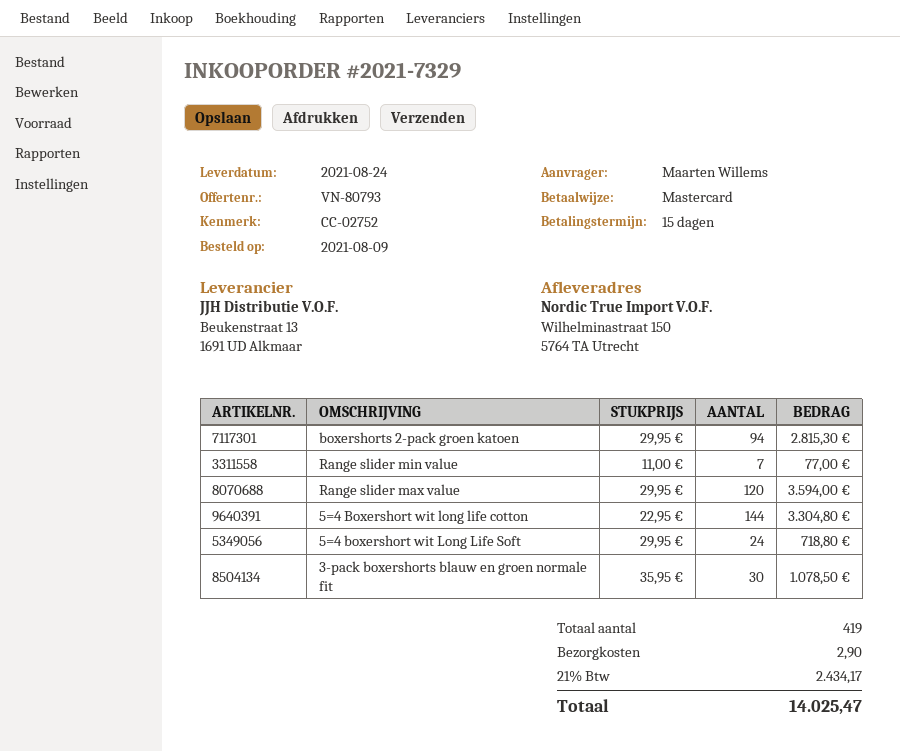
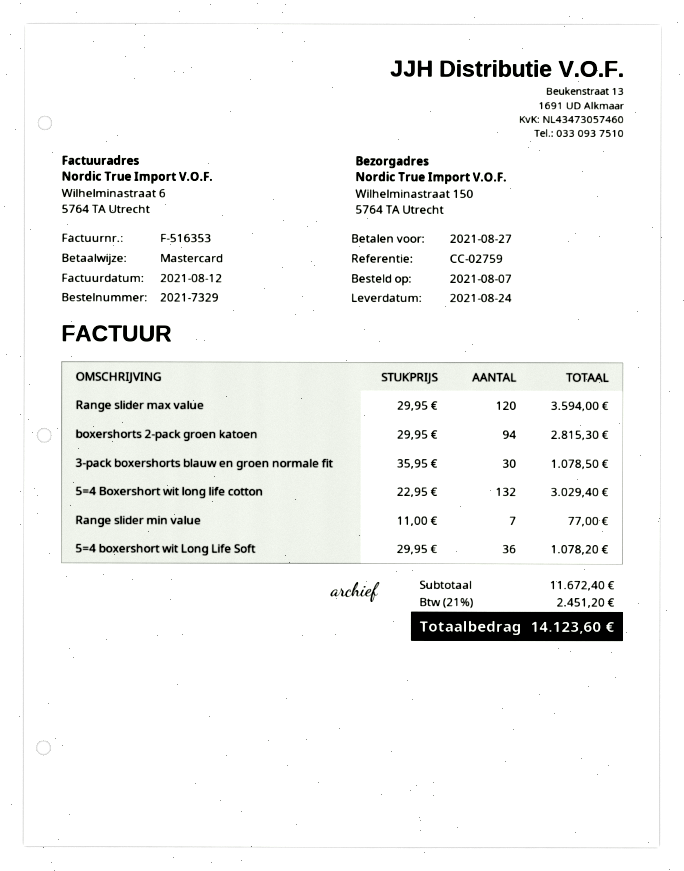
order date: 2021-08-09 -> 2021-08-07
reference: CC-02752 -> CC-02759
5=4 Boxershort wit long life cotton: 144 x 22.95 = 3304.80 -> 132 x 22.95 = 3029.40
5=4 boxershort wit Long Life Soft: 24 x 29.95 = 718.80 -> 36 x 29.95 = 1078.20
shipping: 2.90 -> none
tax: 21% = 2434.17 -> 21% = 2451.20
total: 14025.47 -> 14123.60

